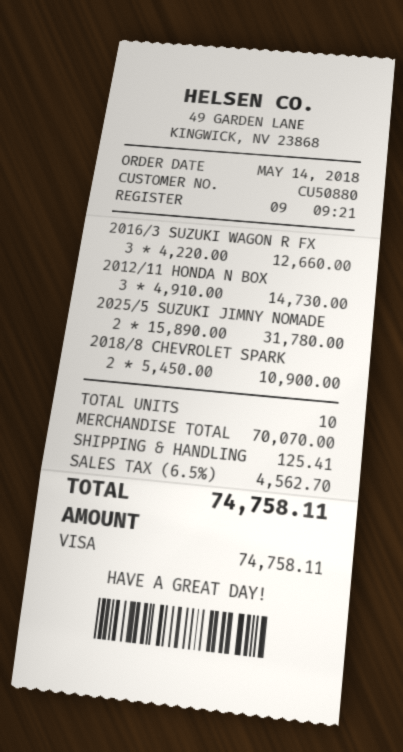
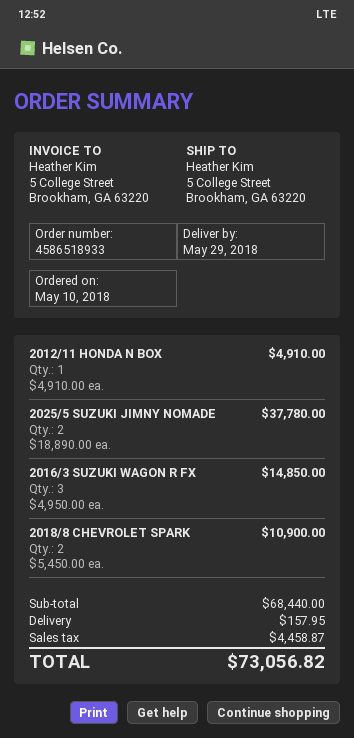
order date: 2018-05-14 -> 2018-05-10
2016/3 SUZUKI WAGON R FX: 3 x 4220.00 = 12660.00 -> 3 x 4950.00 = 14850.00
2012/11 HONDA N BOX: 3 x 4910.00 = 14730.00 -> 1 x 4910.00 = 4910.00
2025/5 SUZUKI JIMNY NOMADE: 2 x 15890.00 = 31780.00 -> 2 x 18890.00 = 37780.00
subtotal: 70070.00 -> 68440.00
shipping: 125.41 -> 157.95
tax: 4562.70 -> 4458.87
total: 74758.11 -> 73056.82

